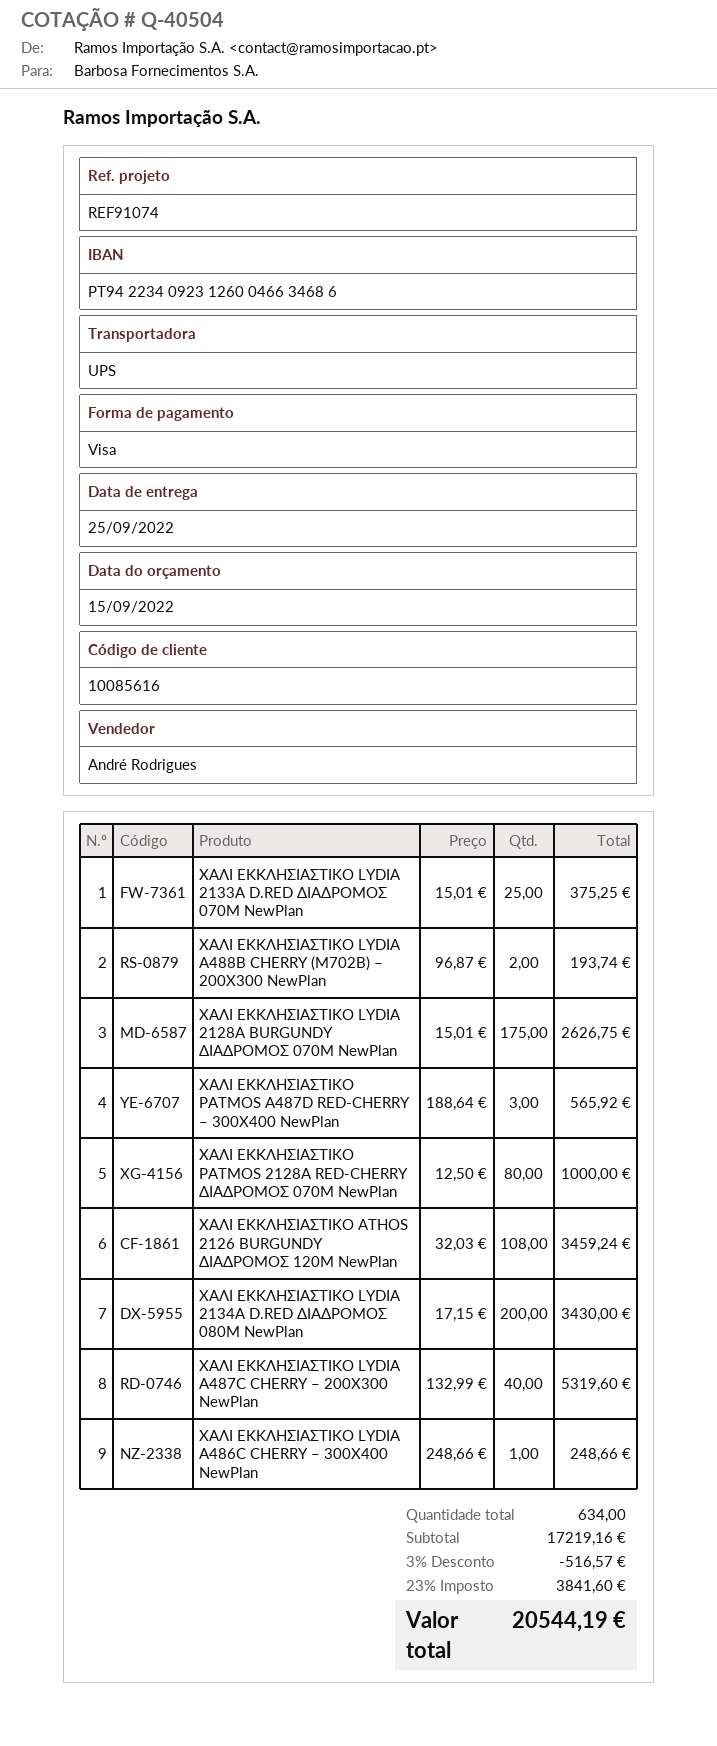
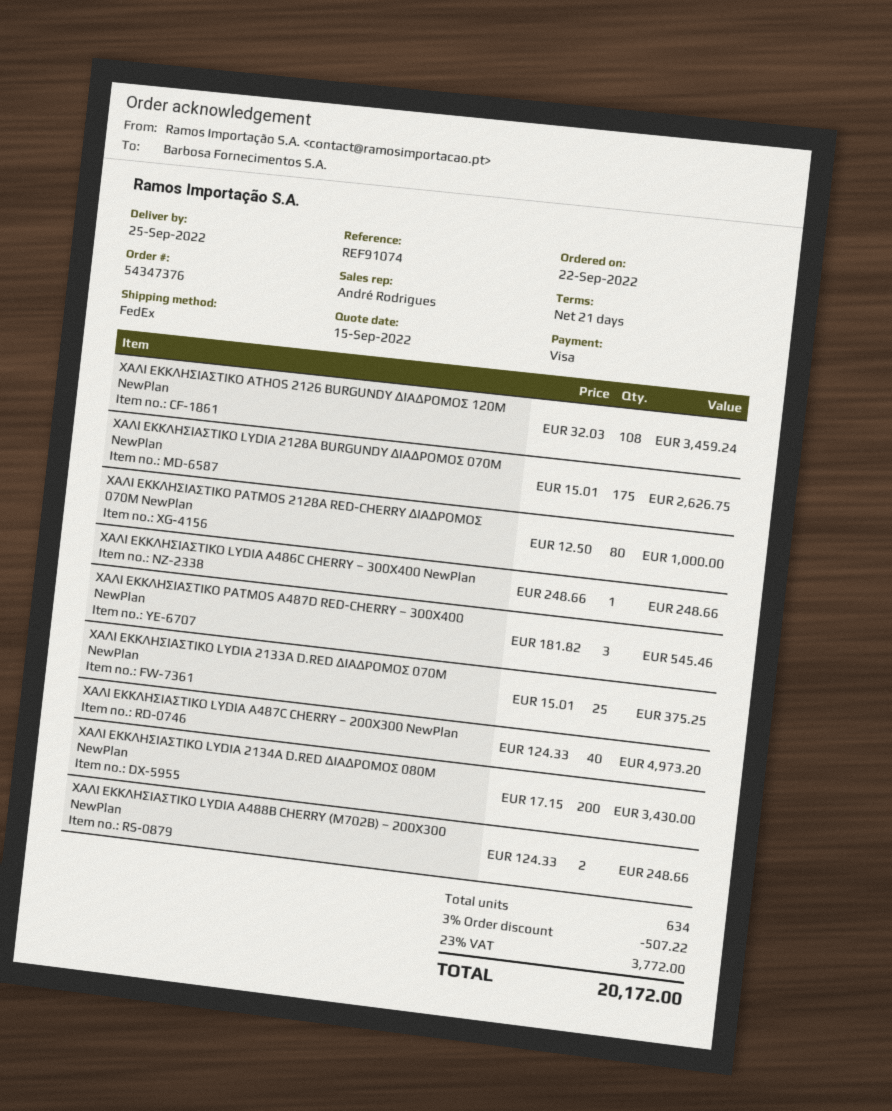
shipping method: UPS -> FedEx
ΧΑΛΙ ΕΚΚΛΗΣΙΑΣΤΙΚΟ LYDIA A488B CHERRY (M702B) – 200X300 NewPlan: 2 x 96.87 = 193.74 -> 2 x 124.33 = 248.66
ΧΑΛΙ ΕΚΚΛΗΣΙΑΣΤΙΚΟ PATMOS A487D RED-CHERRY – 300X400 NewPlan: 3 x 188.64 = 565.92 -> 3 x 181.82 = 545.46
ΧΑΛΙ ΕΚΚΛΗΣΙΑΣΤΙΚΟ LYDIA A487C CHERRY – 200X300 NewPlan: 40 x 132.99 = 5319.60 -> 40 x 124.33 = 4973.20
discount: 3% = 516.57 -> 3% = 507.22
tax: 23% = 3841.60 -> 23% = 3772.00
total: 20544.19 -> 20172.00

